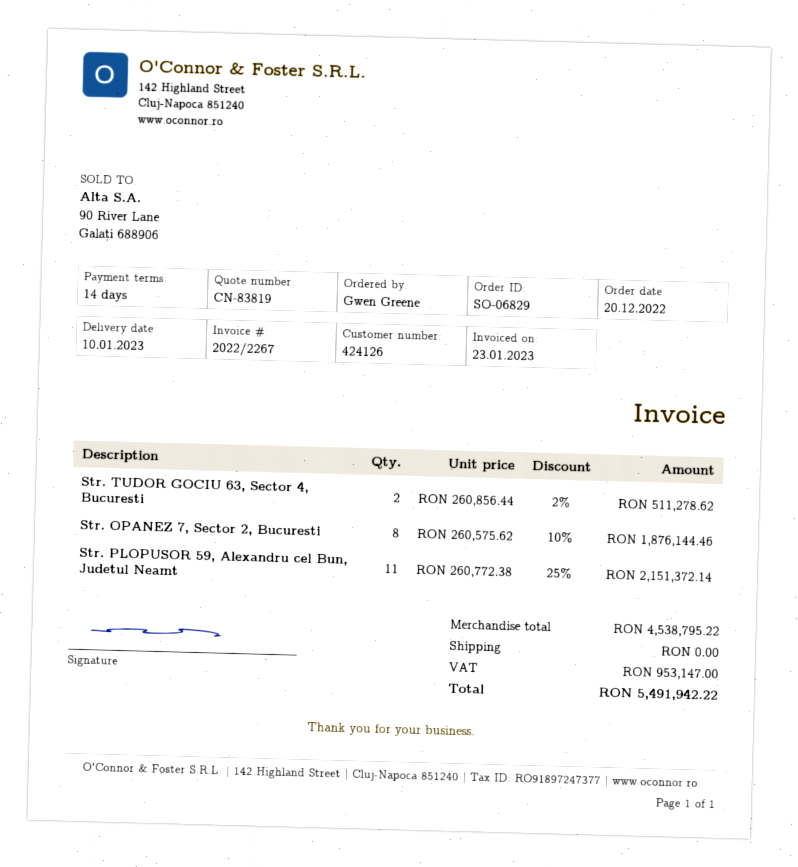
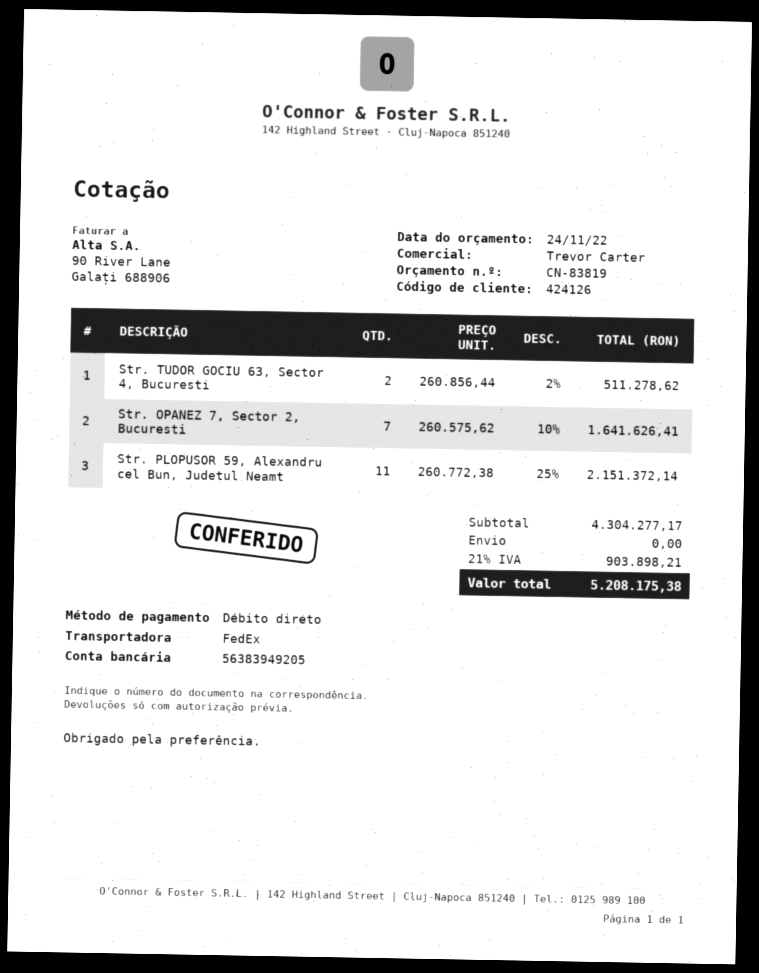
Str. OPANEZ 7, Sector 2, Bucuresti: 8 x 260575.62 - 10% = 1876144.46 -> 7 x 260575.62 - 10% = 1641626.41
subtotal: 4538795.22 -> 4304277.17
tax: 953147.00 -> 903898.21
total: 5491942.22 -> 5208175.38

